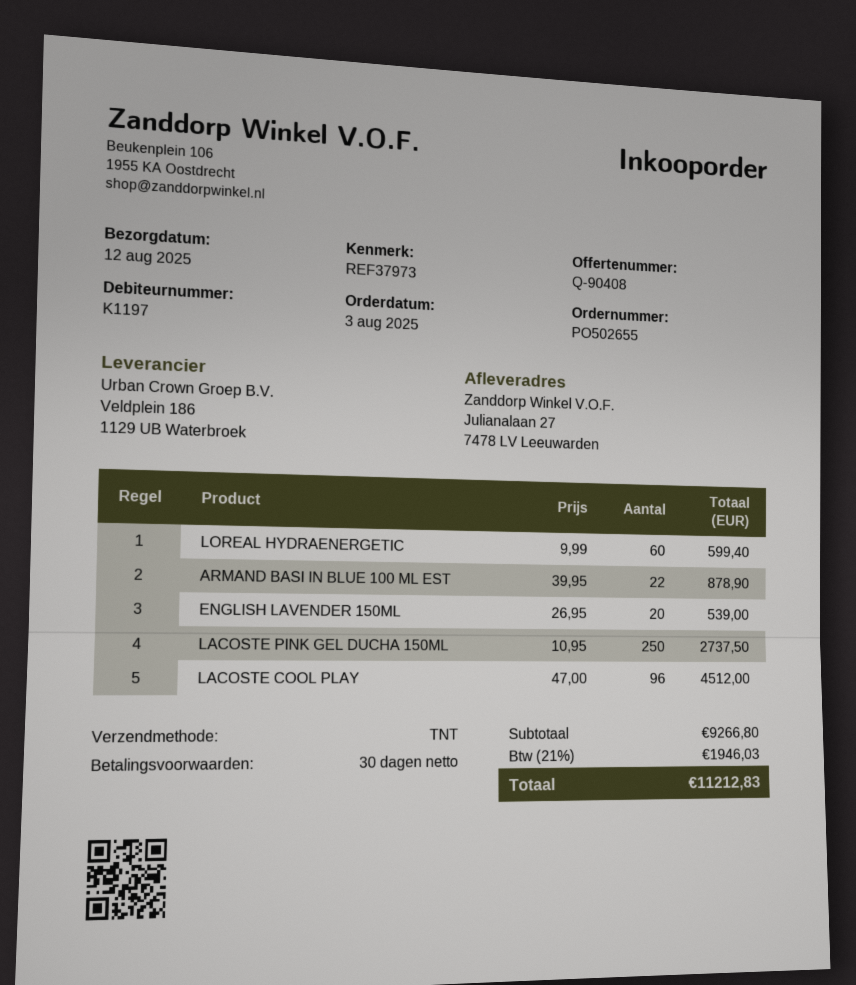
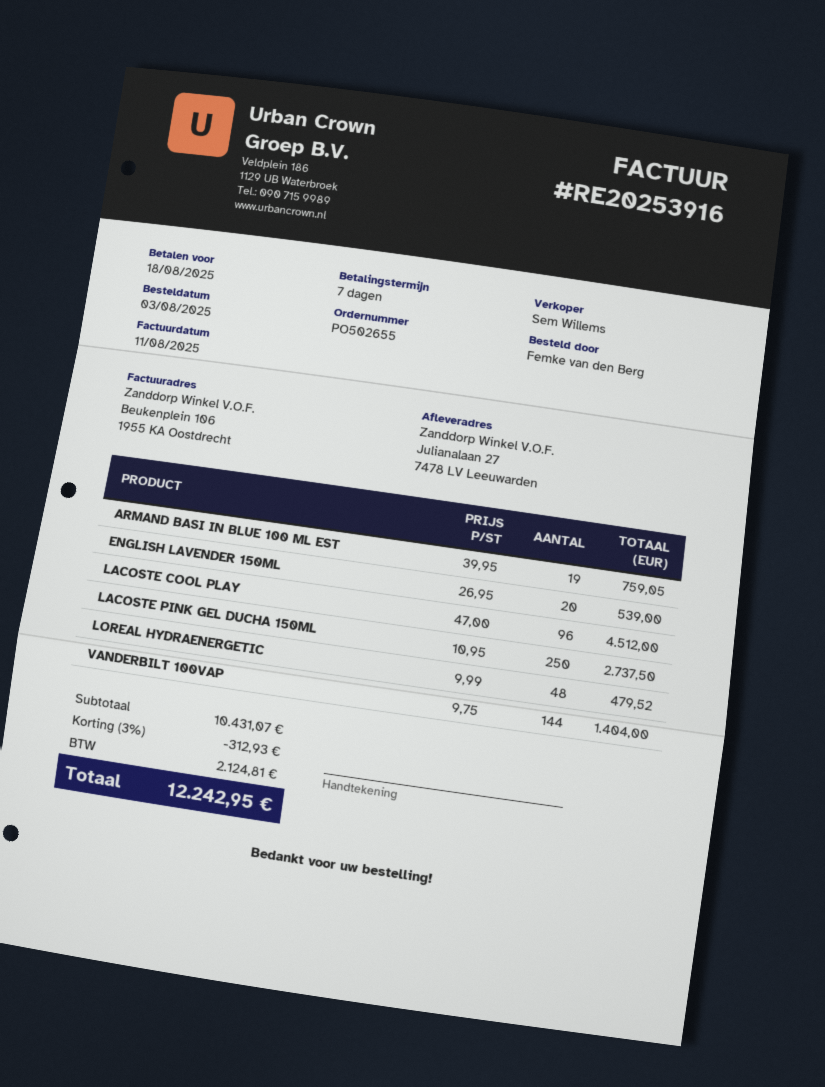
payment terms: 30 days -> 7 days
LOREAL HYDRAENERGETIC: 60 x 9.99 = 599.40 -> 48 x 9.99 = 479.52
ARMAND BASI IN BLUE 100 ML EST: 22 x 39.95 = 878.90 -> 19 x 39.95 = 759.05
VANDERBILT 100VAP: none -> 144 x 9.75 = 1404.00
subtotal: 9266.80 -> 10431.07
discount: none -> 3% = 312.93
tax: 1946.03 -> 2124.81
total: 11212.83 -> 12242.95

